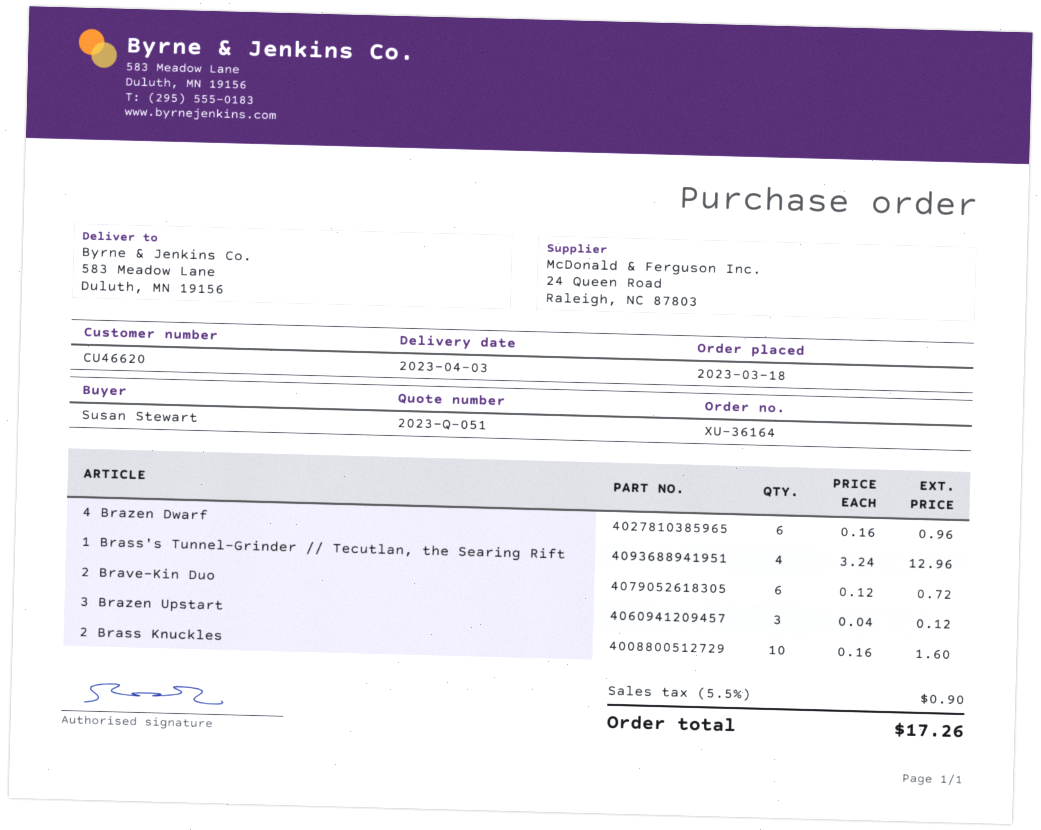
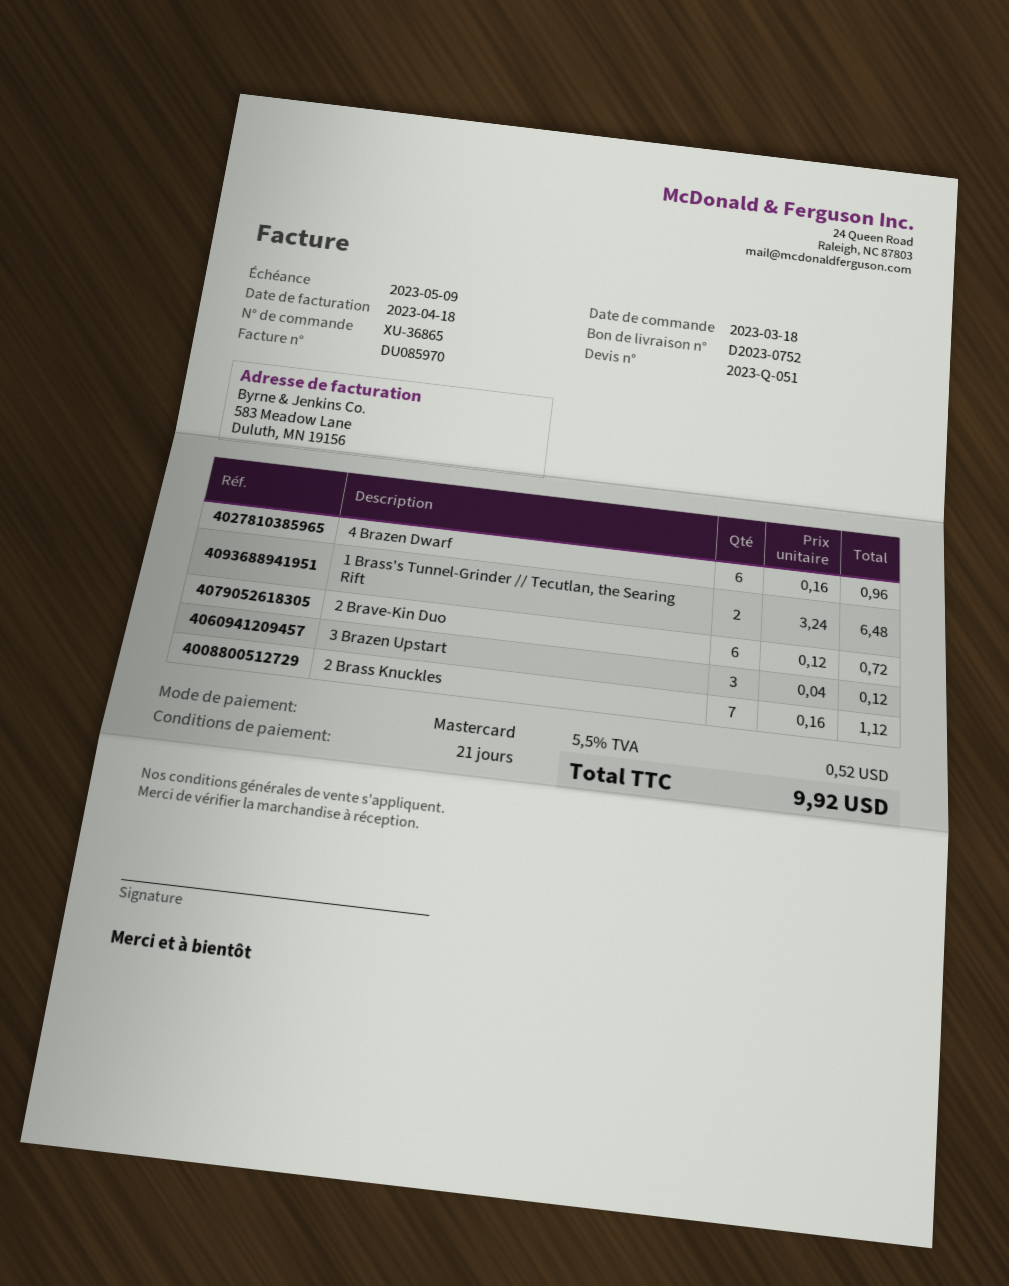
order number: XU-36164 -> XU-36865
1 Brass's Tunnel-Grinder // Tecutlan, the Searing Rift: 4 x 3.24 = 12.96 -> 2 x 3.24 = 6.48
2 Brass Knuckles: 10 x 0.16 = 1.60 -> 7 x 0.16 = 1.12
tax: 5.5% = 0.90 -> 5.5% = 0.52
total: 17.26 -> 9.92

